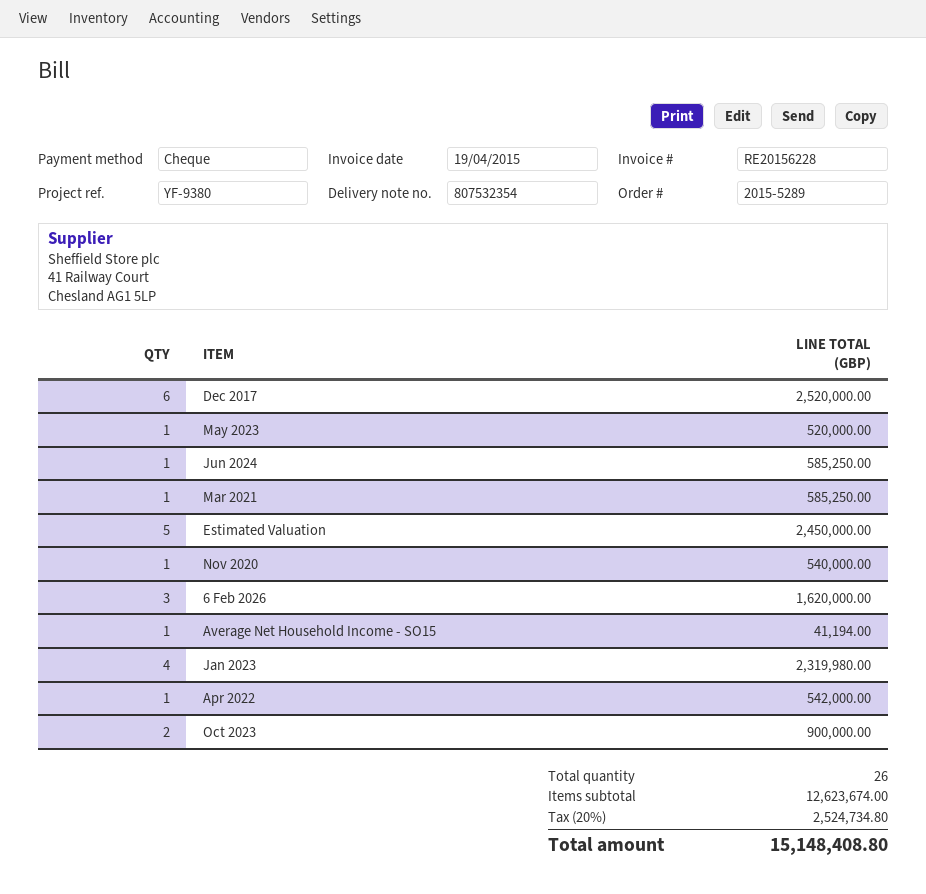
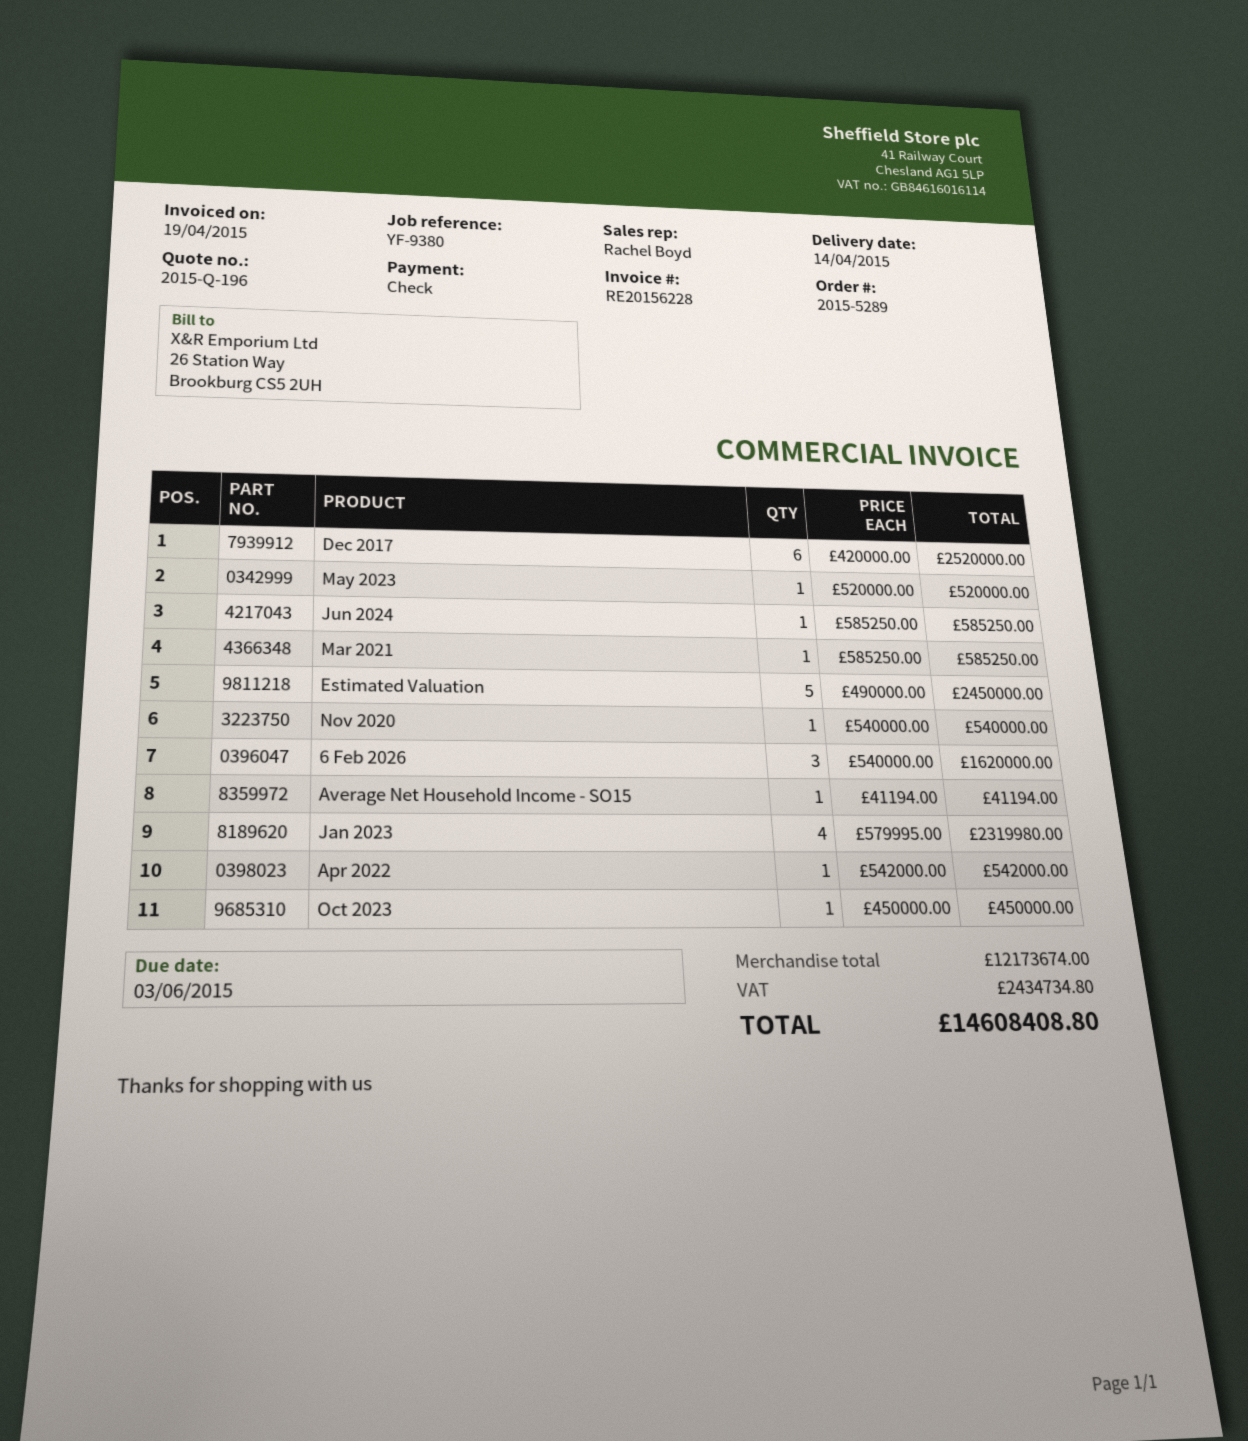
Oct 2023: 2 for 900000.00 -> 1 for 450000.00
subtotal: 12623674.00 -> 12173674.00
tax: 2524734.80 -> 2434734.80
total: 15148408.80 -> 14608408.80

